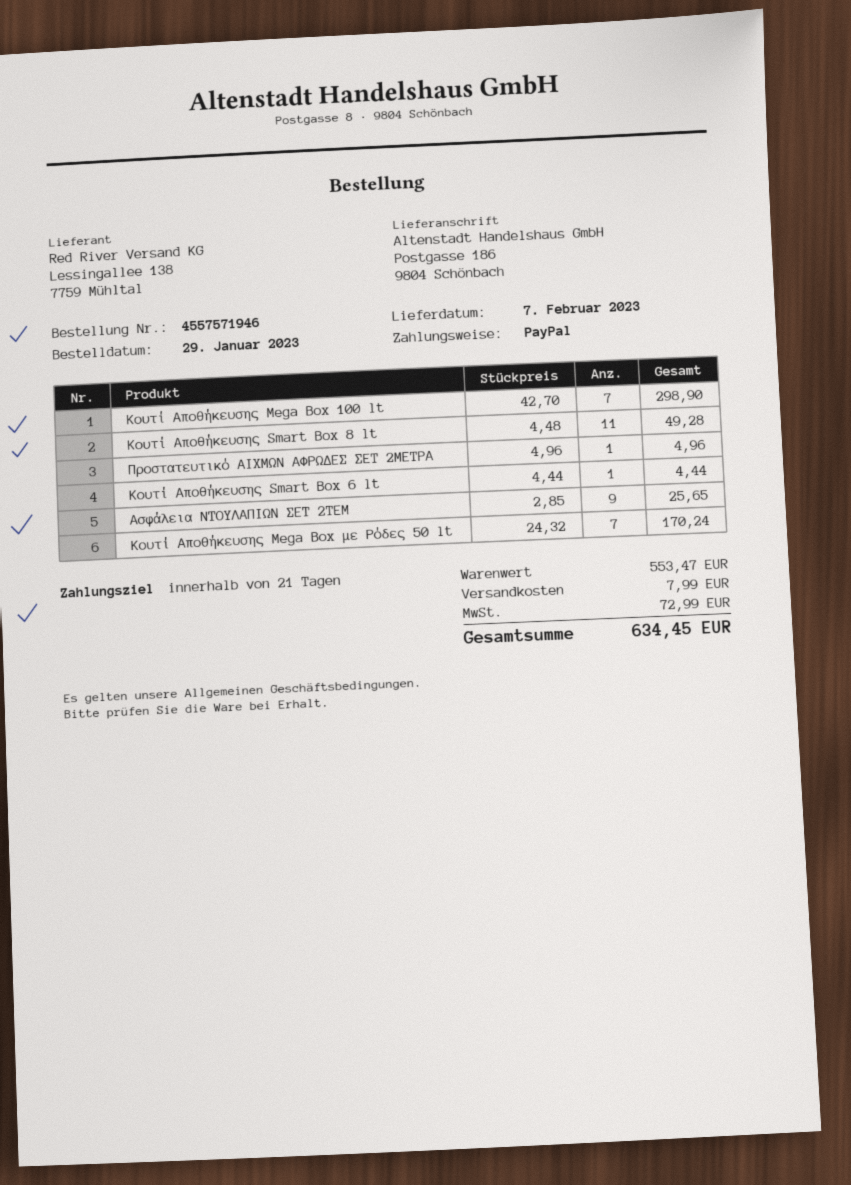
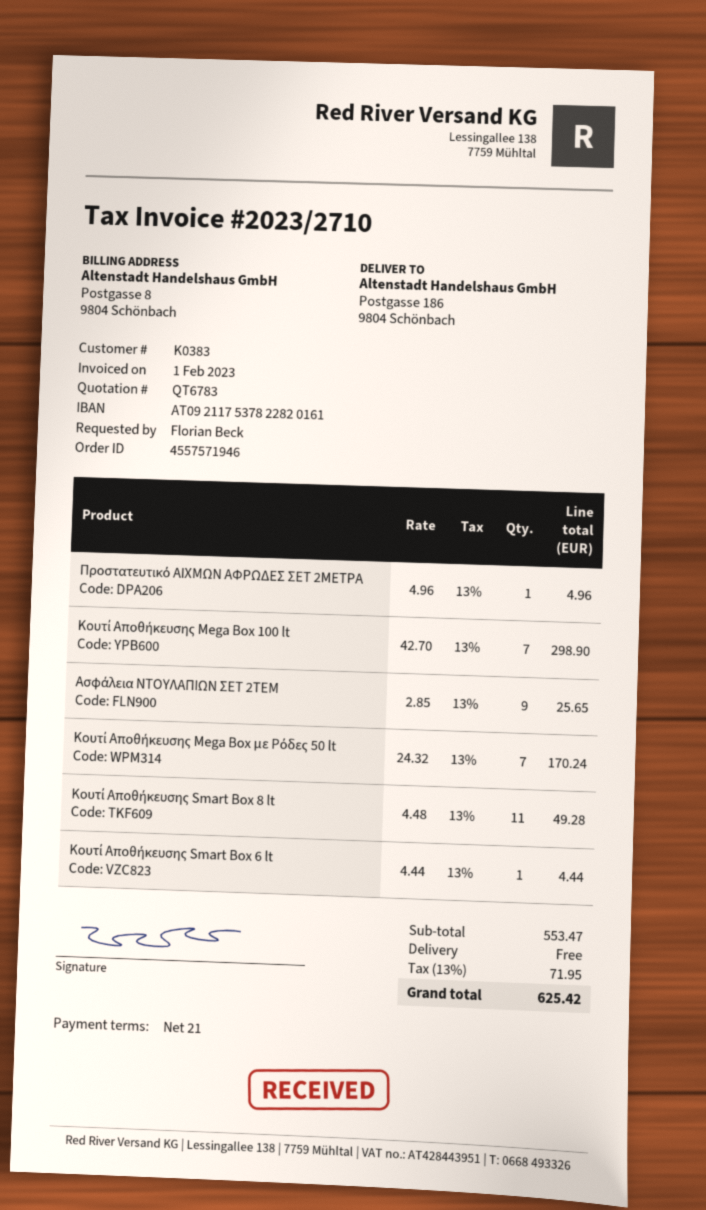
shipping: 7.99 -> 0.00
tax: 72.99 -> 71.95
total: 634.45 -> 625.42

